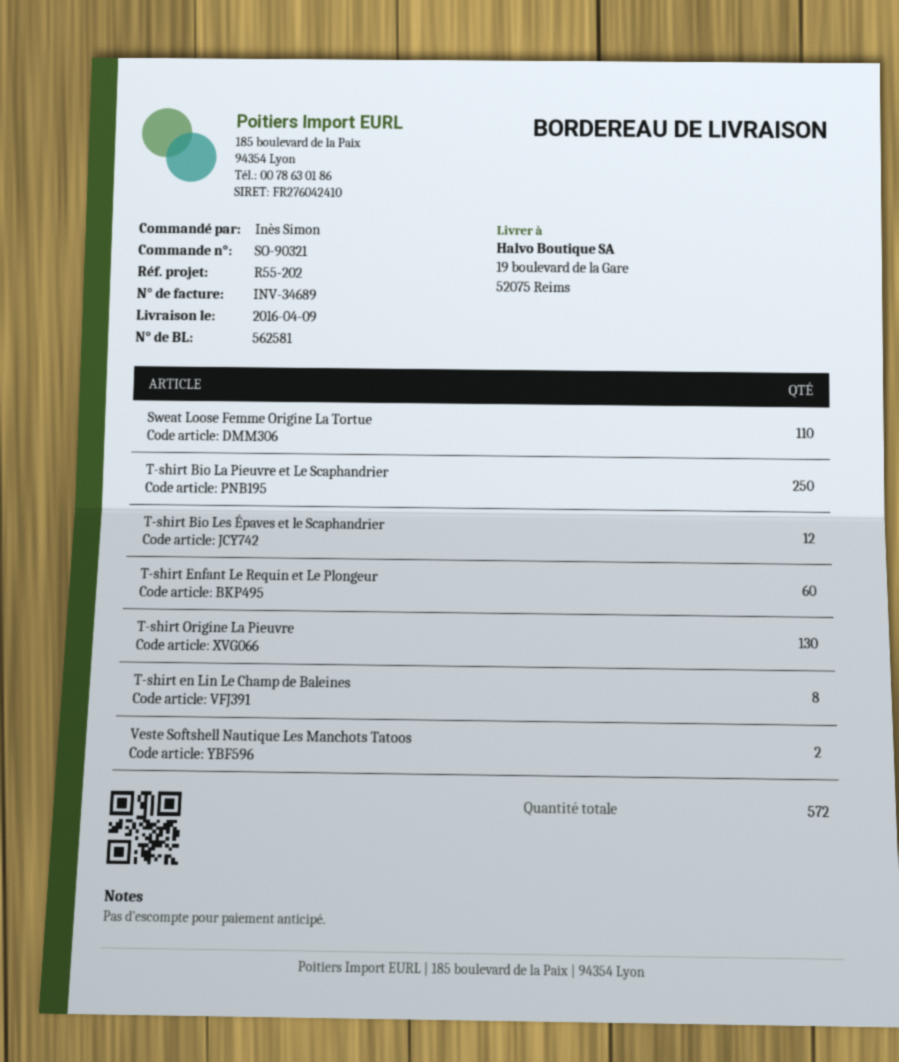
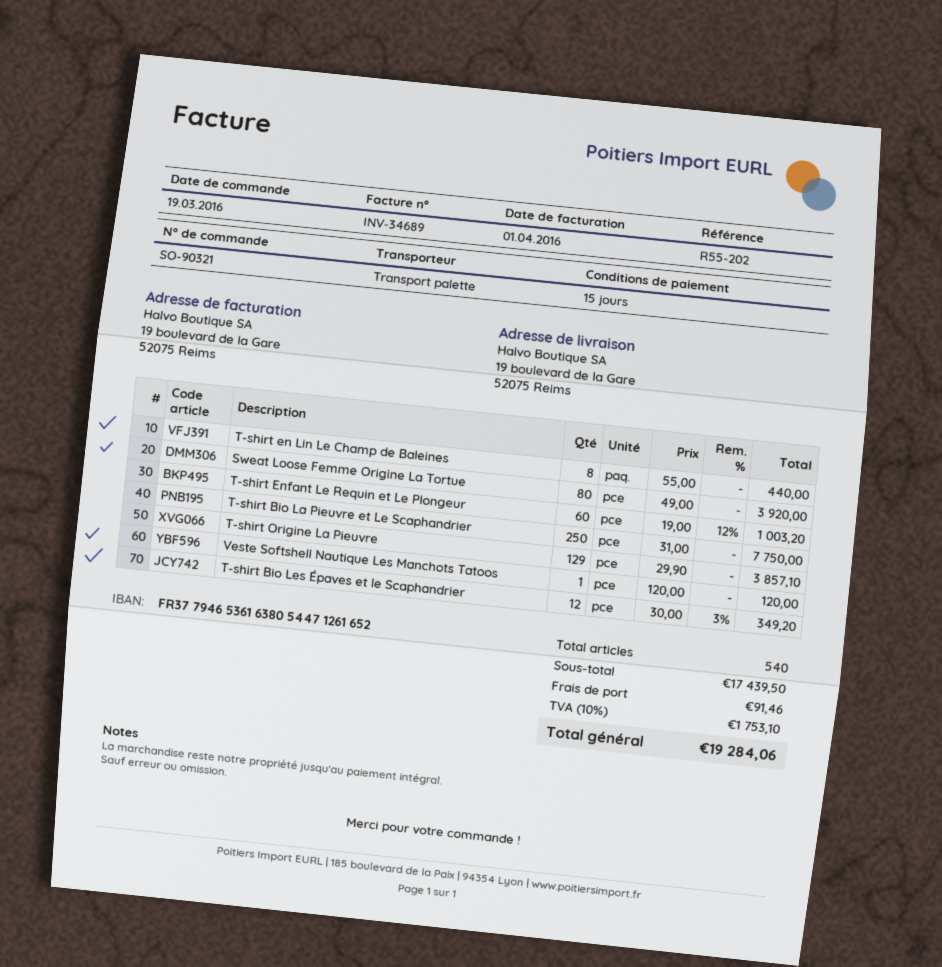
Sweat Loose Femme Origine La Tortue: 110 -> 80
T-shirt Origine La Pieuvre: 130 -> 129
Veste Softshell Nautique Les Manchots Tatoos: 2 -> 1
total quantity: 572 -> 540

